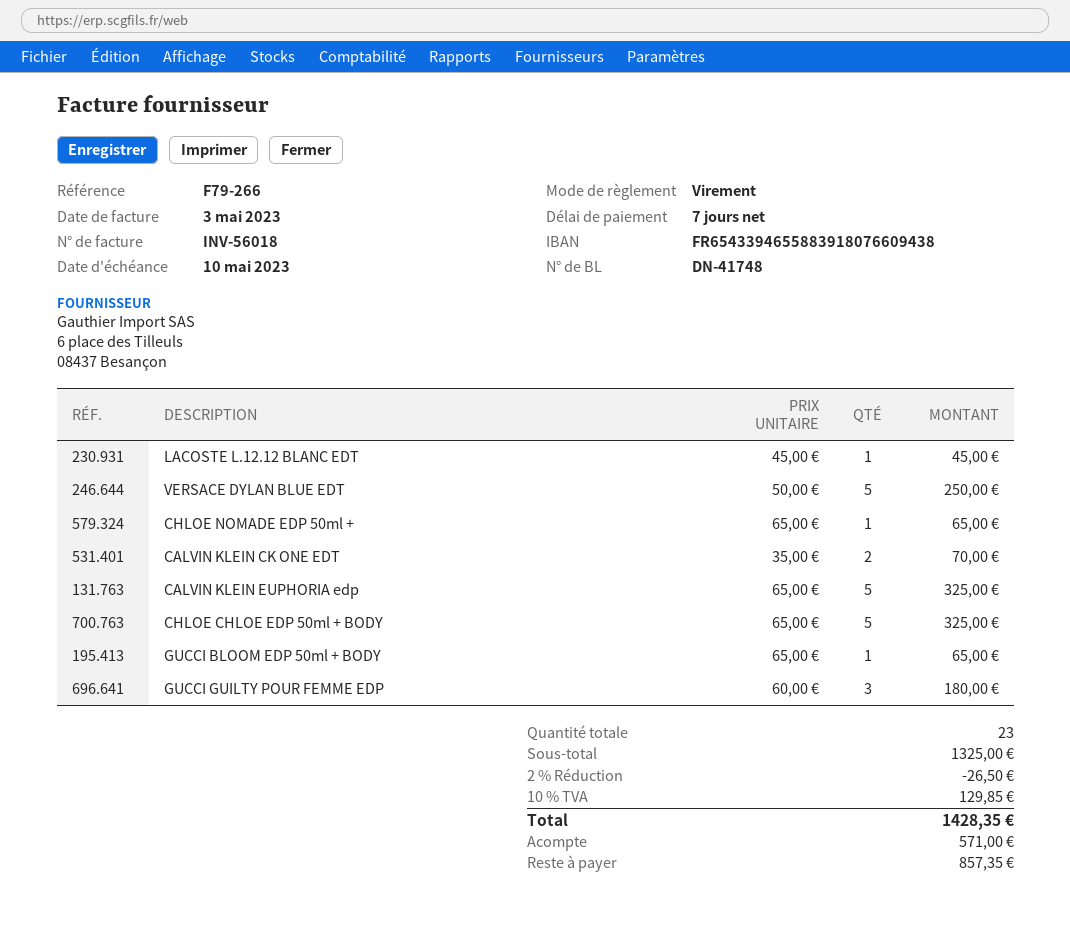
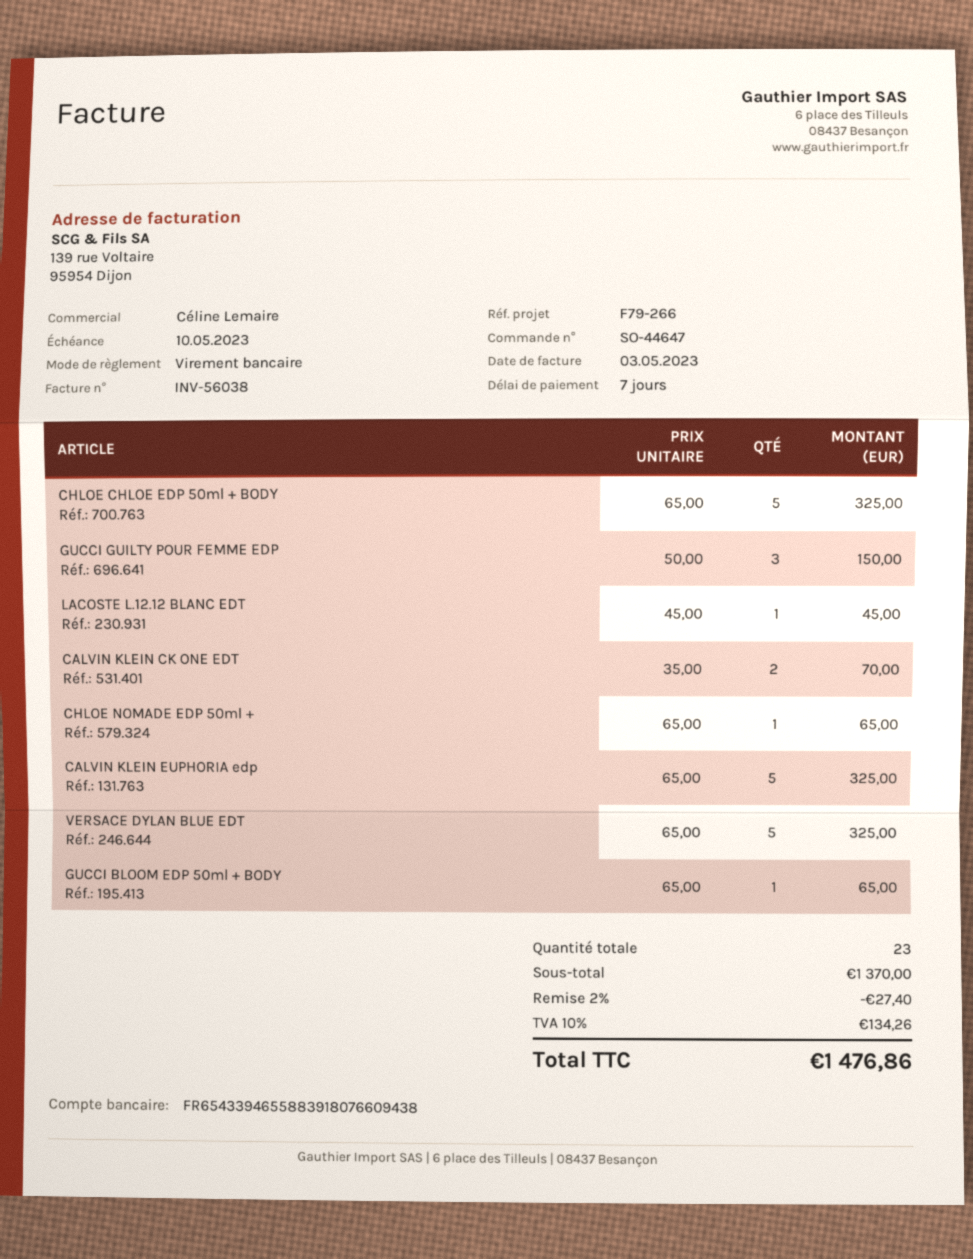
invoice number: INV-56018 -> INV-56038
VERSACE DYLAN BLUE EDT: 5 x 50.00 = 250.00 -> 5 x 65.00 = 325.00
GUCCI GUILTY POUR FEMME EDP: 3 x 60.00 = 180.00 -> 3 x 50.00 = 150.00
subtotal: 1325.00 -> 1370.00
discount: 2% = 26.50 -> 2% = 27.40
tax: 10% = 129.85 -> 10% = 134.26
total: 1428.35 -> 1476.86

